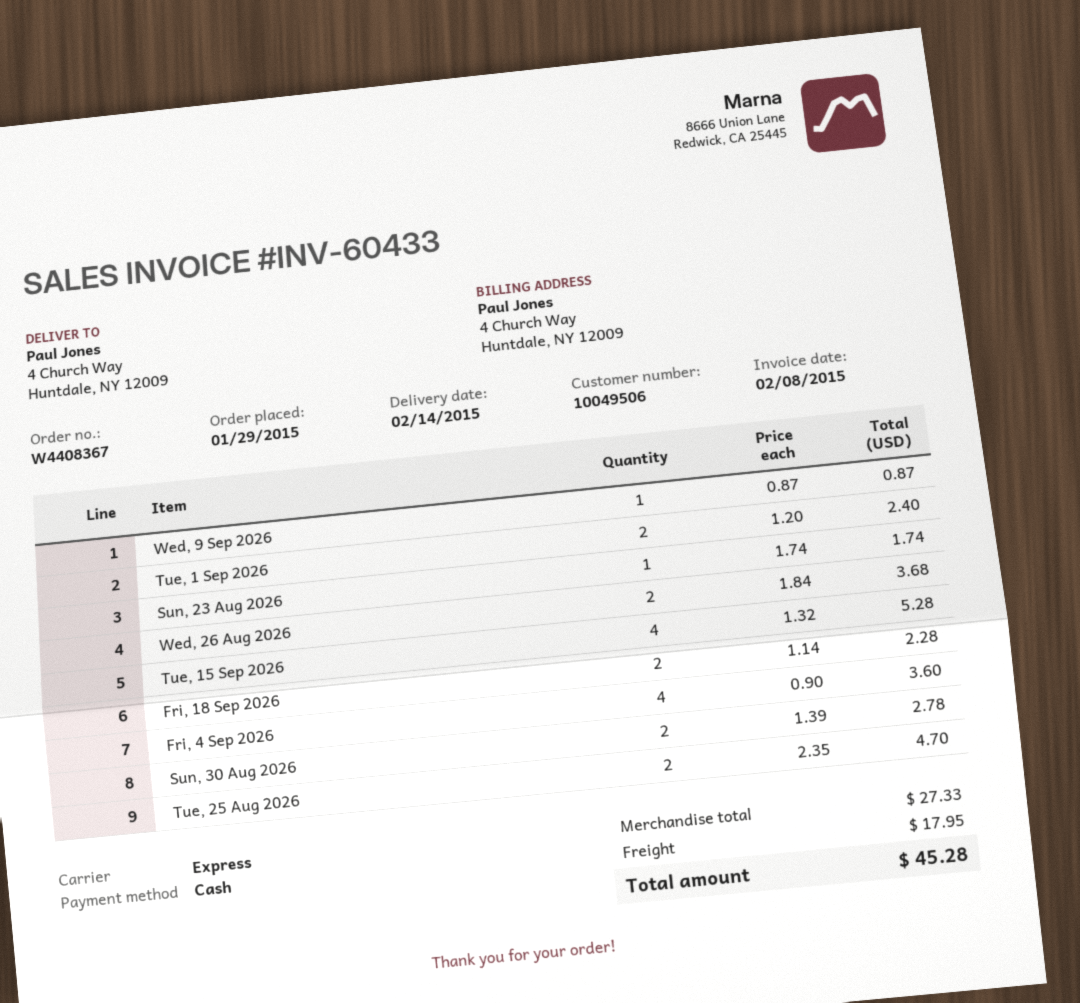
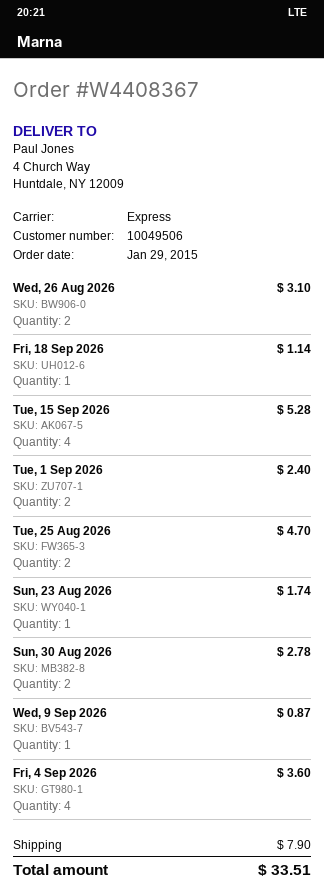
Wed, 26 Aug 2026: 2 for 3.68 -> 2 for 3.10
Fri, 18 Sep 2026: 2 for 2.28 -> 1 for 1.14
shipping: 17.95 -> 7.90
total: 45.28 -> 33.51

